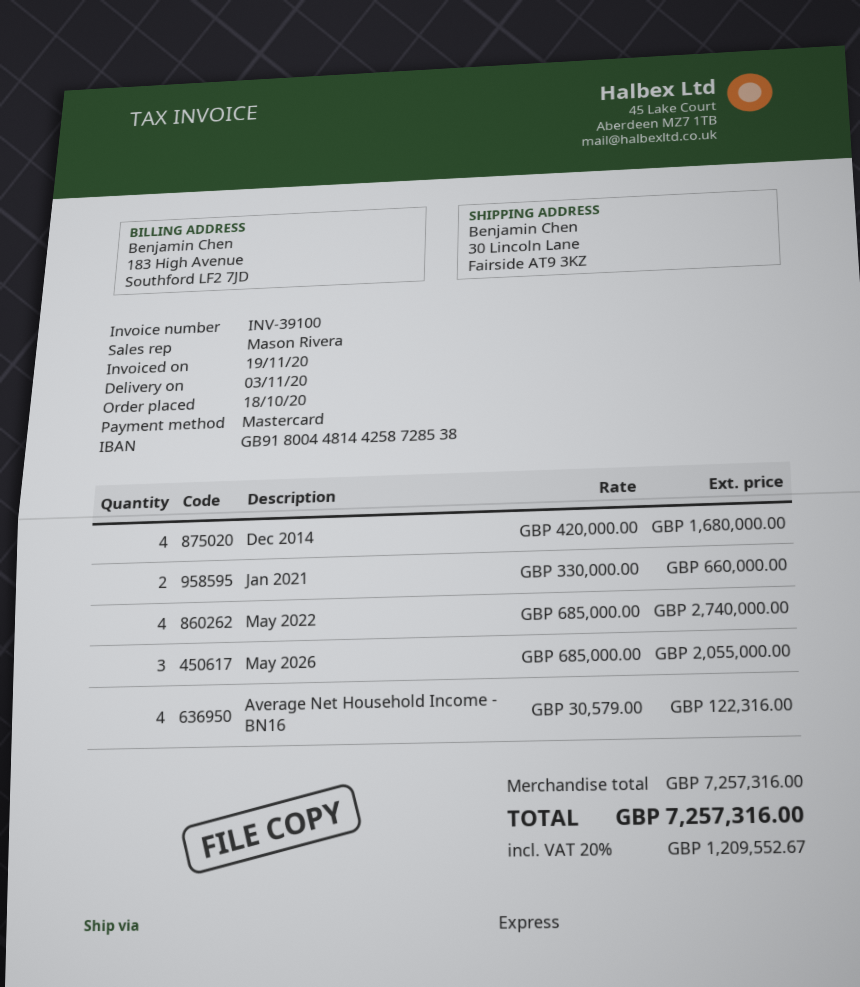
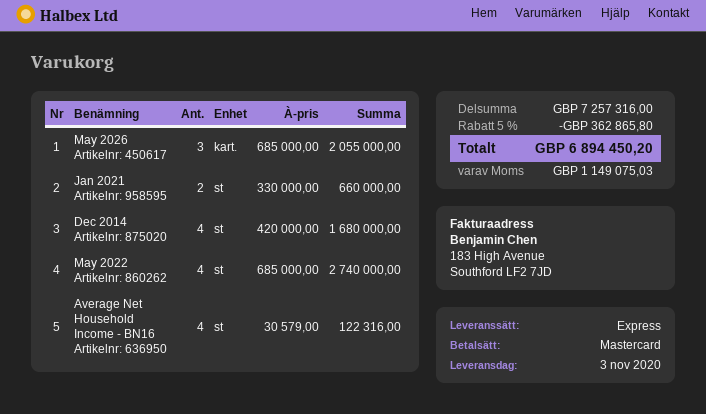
discount: none -> 5% = 362865.80
tax: 1209552.67 -> 1149075.03
total: 7257316.00 -> 6894450.20

